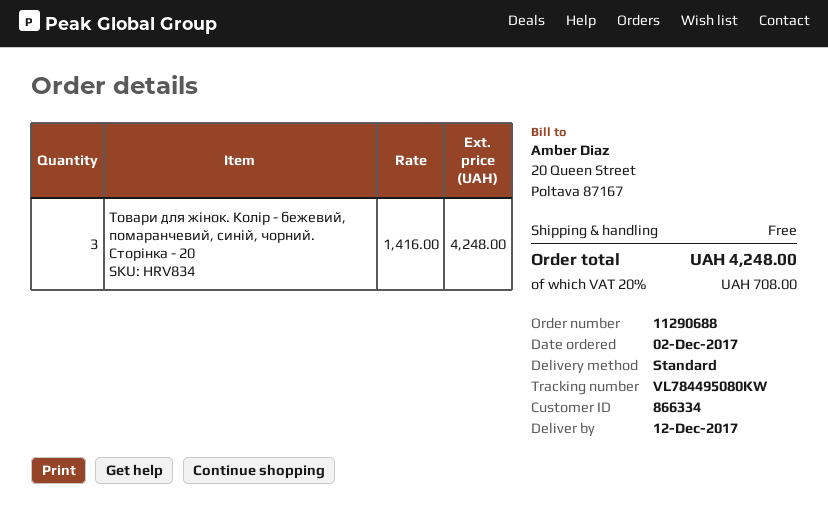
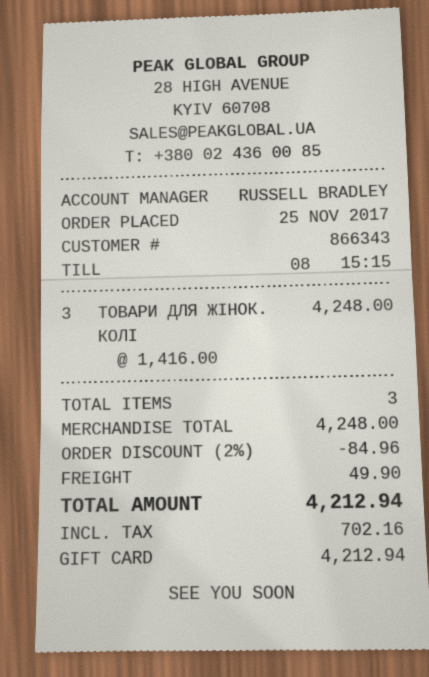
order date: 2017-12-02 -> 2017-11-25
customer number: 866334 -> 866343
discount: none -> 2% = 84.96
shipping: 0.00 -> 49.90
tax: 708.00 -> 702.16
total: 4248.00 -> 4212.94

